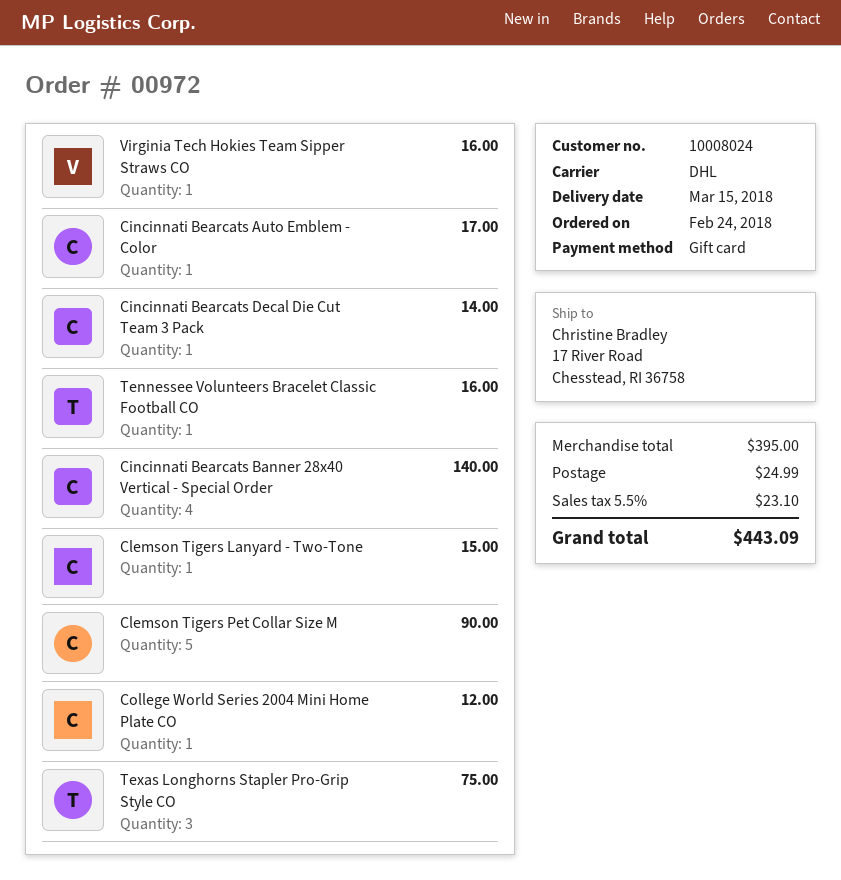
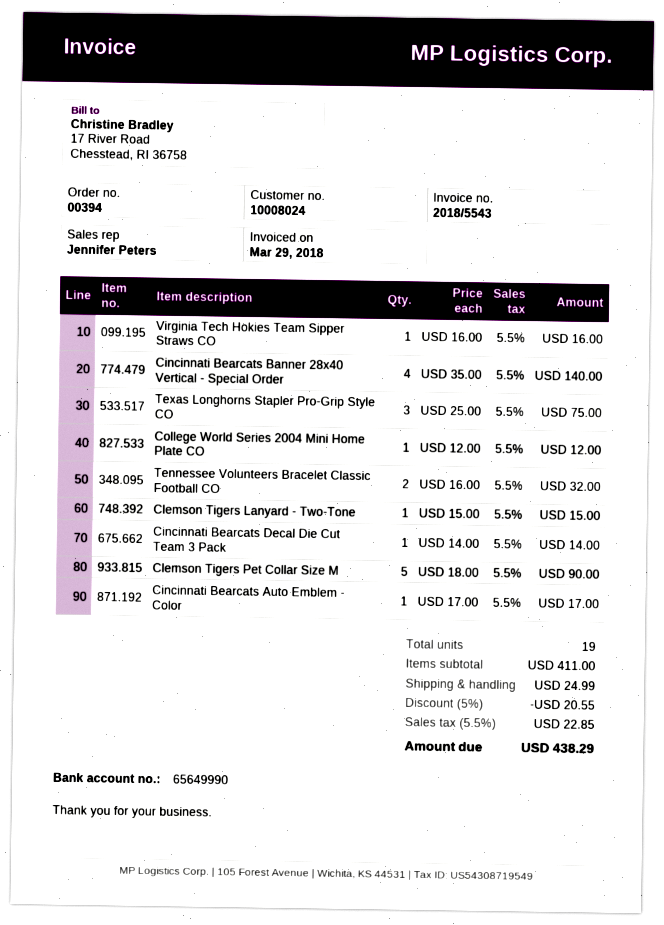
order number: 00972 -> 00394
Tennessee Volunteers Bracelet Classic Football CO: 1 for 16.00 -> 2 for 32.00
subtotal: 395.00 -> 411.00
discount: none -> 5% = 20.55
tax: 5.5% = 23.10 -> 5.5% = 22.85
total: 443.09 -> 438.29

